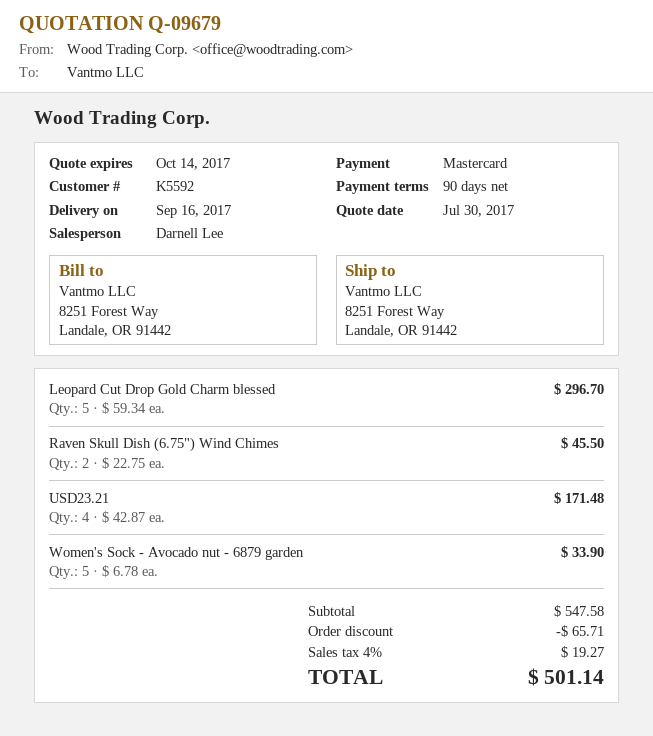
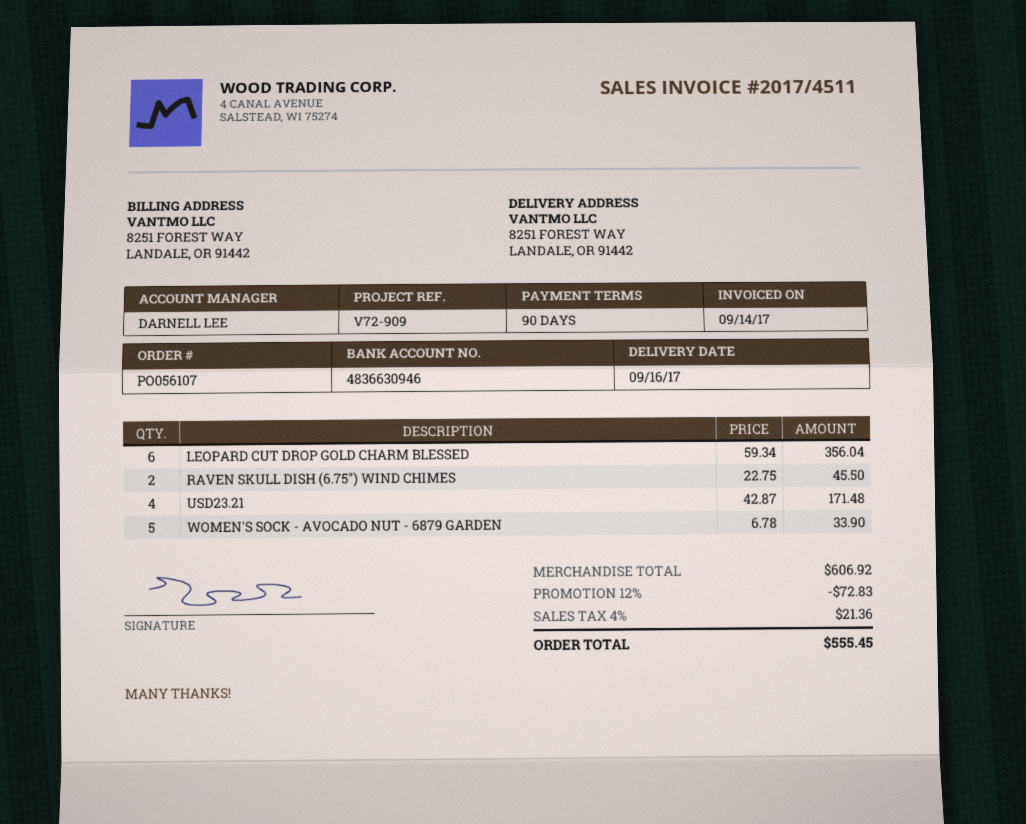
Leopard Cut Drop Gold Charm blessed: 5 x 59.34 = 296.70 -> 6 x 59.34 = 356.04
subtotal: 547.58 -> 606.92
discount: 65.71 -> 72.83
tax: 4% = 19.27 -> 4% = 21.36
total: 501.14 -> 555.45

